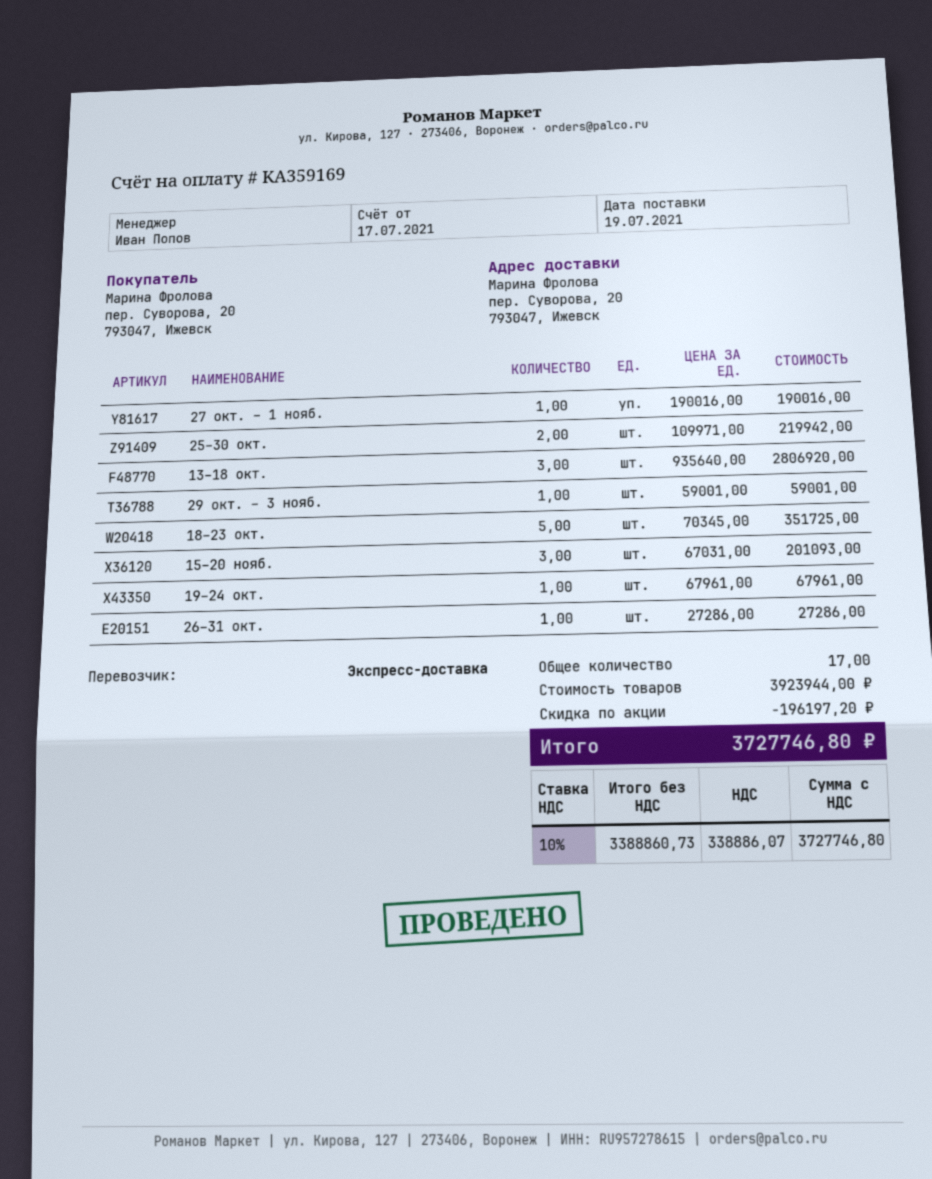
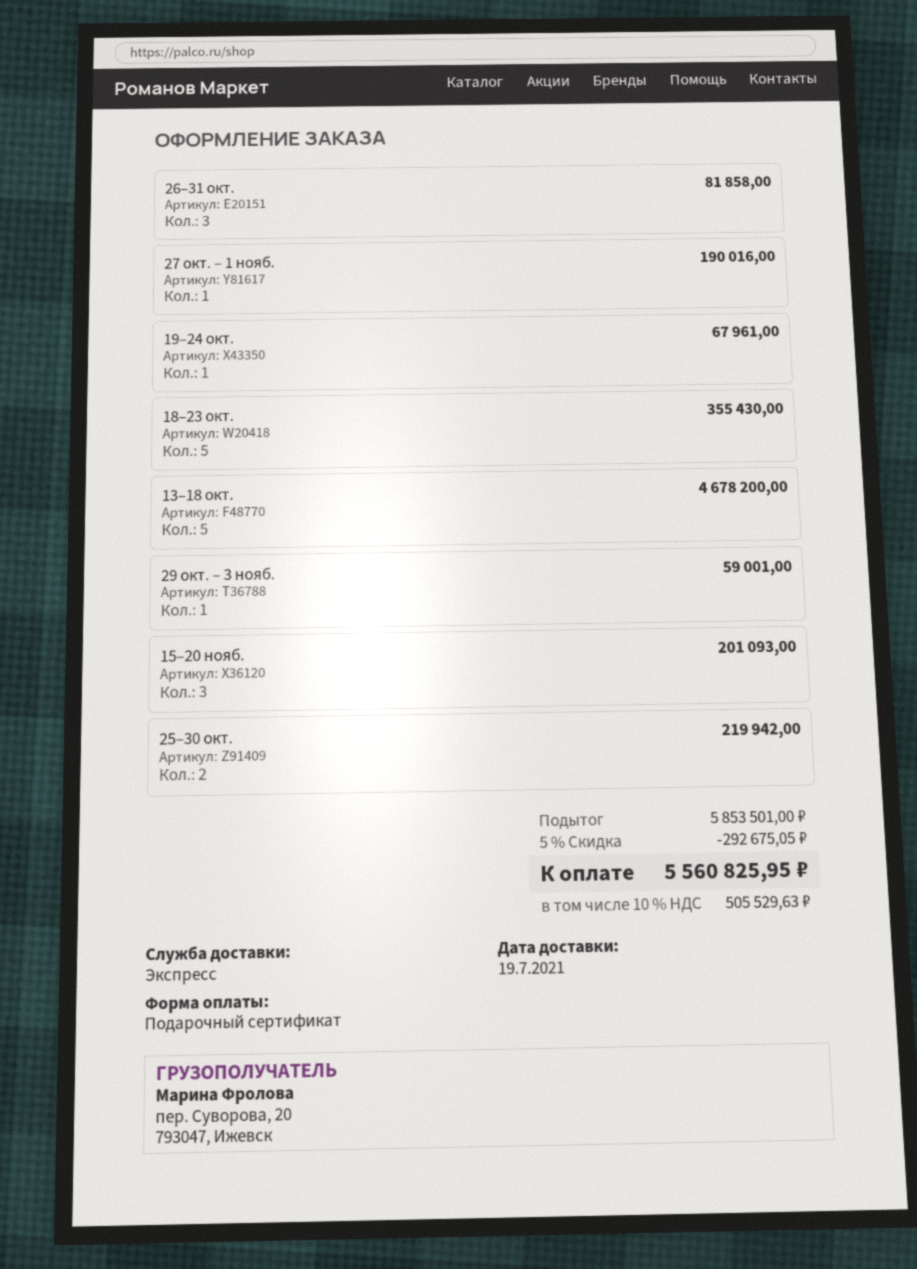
13–18 окт.: 3 for 2806920.00 -> 5 for 4678200.00
18–23 окт.: 5 for 351725.00 -> 5 for 355430.00
26–31 окт.: 1 for 27286.00 -> 3 for 81858.00
subtotal: 3923944.00 -> 5853501.00
discount: 196197.20 -> 292675.05
tax: 10% = 338886.07 -> 10% = 505529.63
total: 3727746.80 -> 5560825.95

